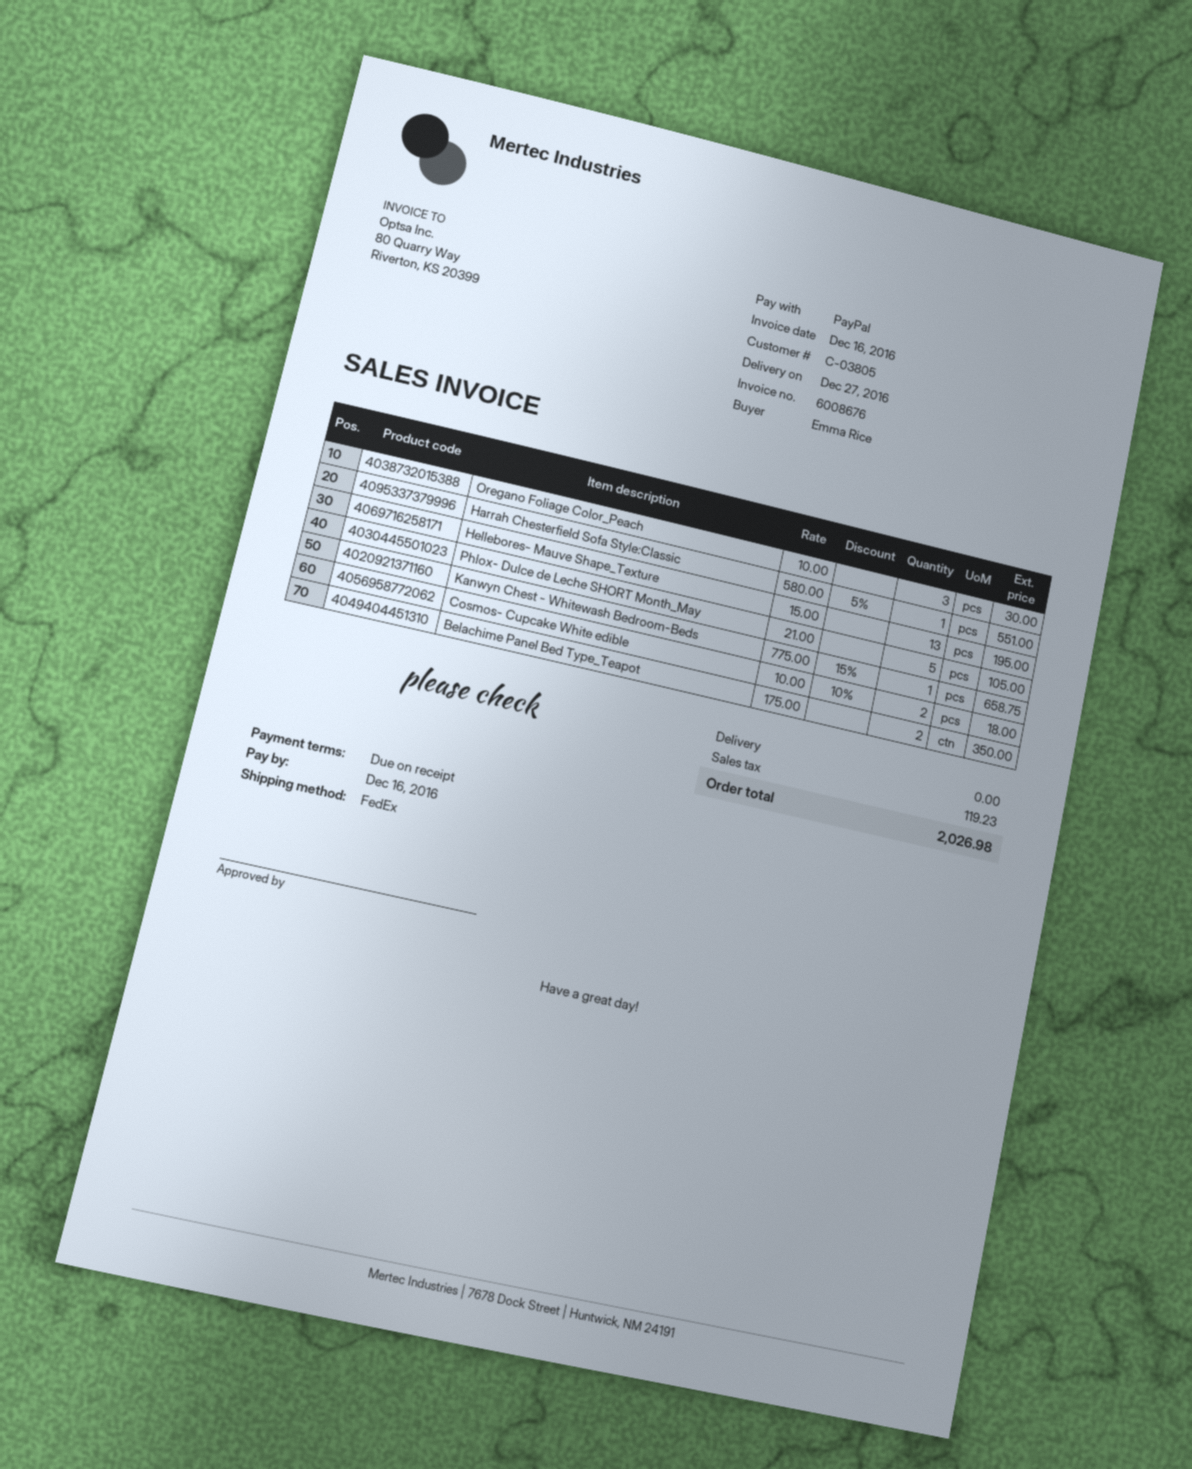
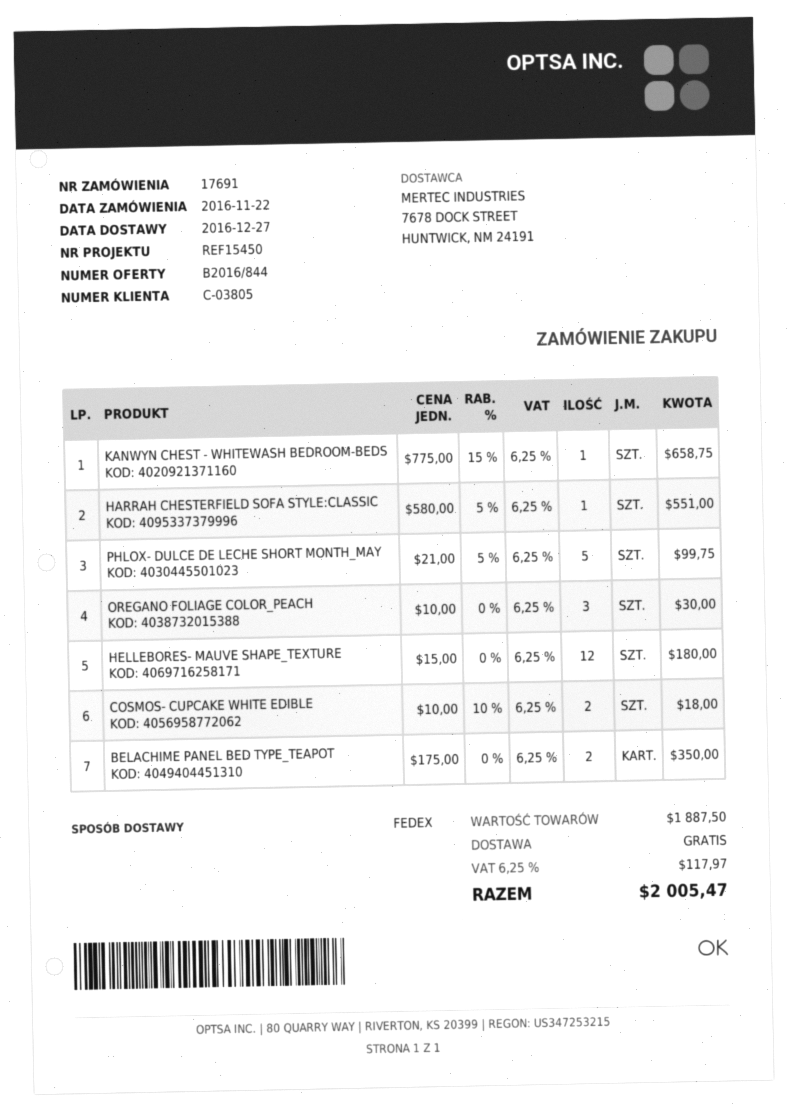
Hellebores- Mauve Shape_Texture: 13 x 15.00 = 195.00 -> 12 x 15.00 = 180.00
Phlox- Dulce de Leche SHORT Month_May: 5 x 21.00 = 105.00 -> 5 x 21.00 - 5% = 99.75
tax: 119.23 -> 117.97
total: 2026.98 -> 2005.47

